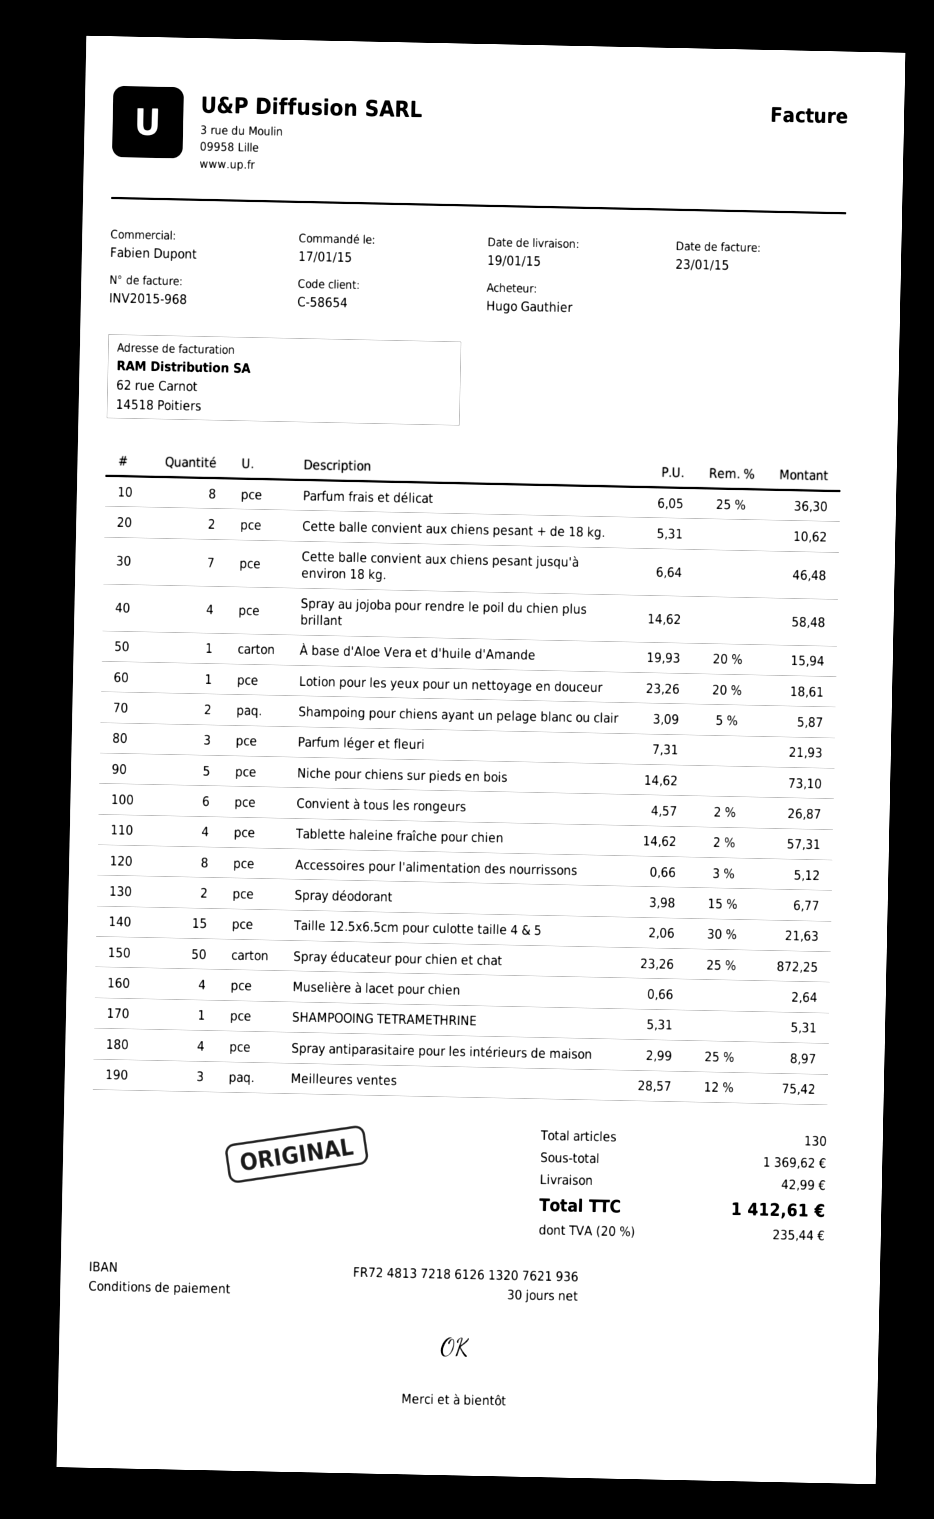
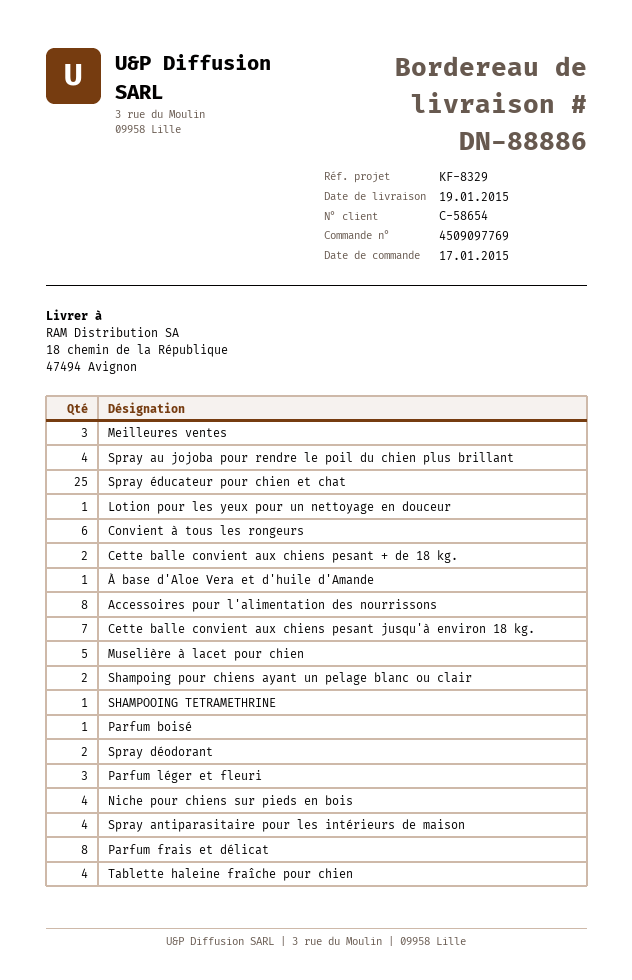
Niche pour chiens sur pieds en bois: 5 -> 4
Taille 12.5x6.5cm pour culotte taille 4 & 5: 15 -> none
Spray éducateur pour chien et chat: 50 -> 25
Muselière à lacet pour chien: 4 -> 5
Parfum boisé: none -> 1

